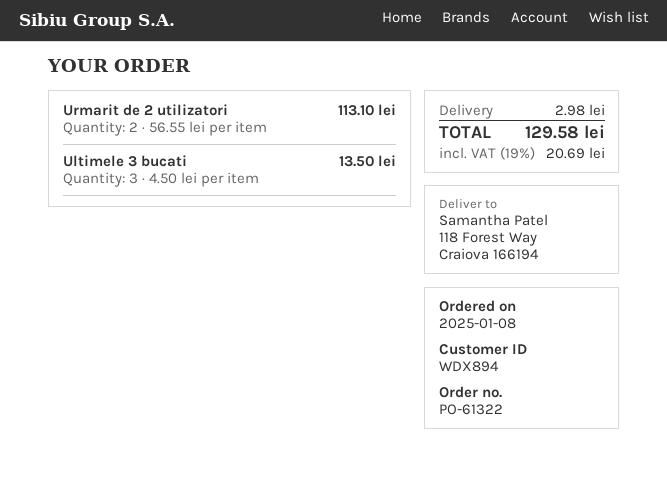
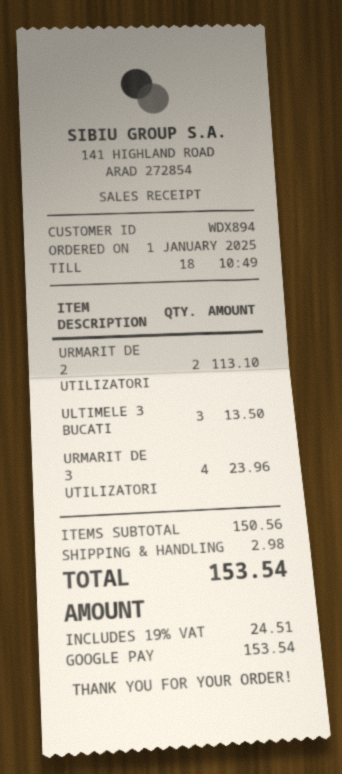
order date: 2025-01-08 -> 2025-01-01
URMARIT DE 3 UTILIZATORI: none -> 4 for 23.96
tax: 19% = 20.69 -> 19% = 24.51
total: 129.58 -> 153.54

